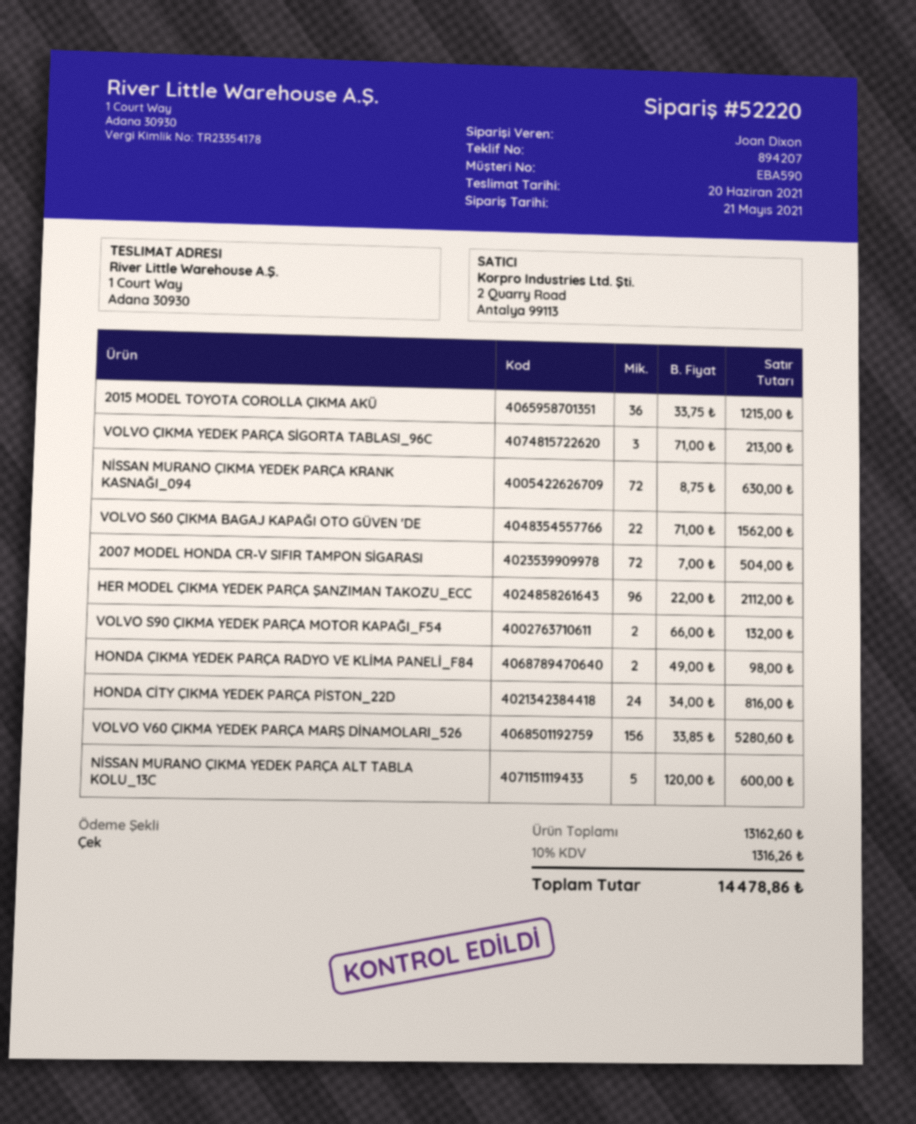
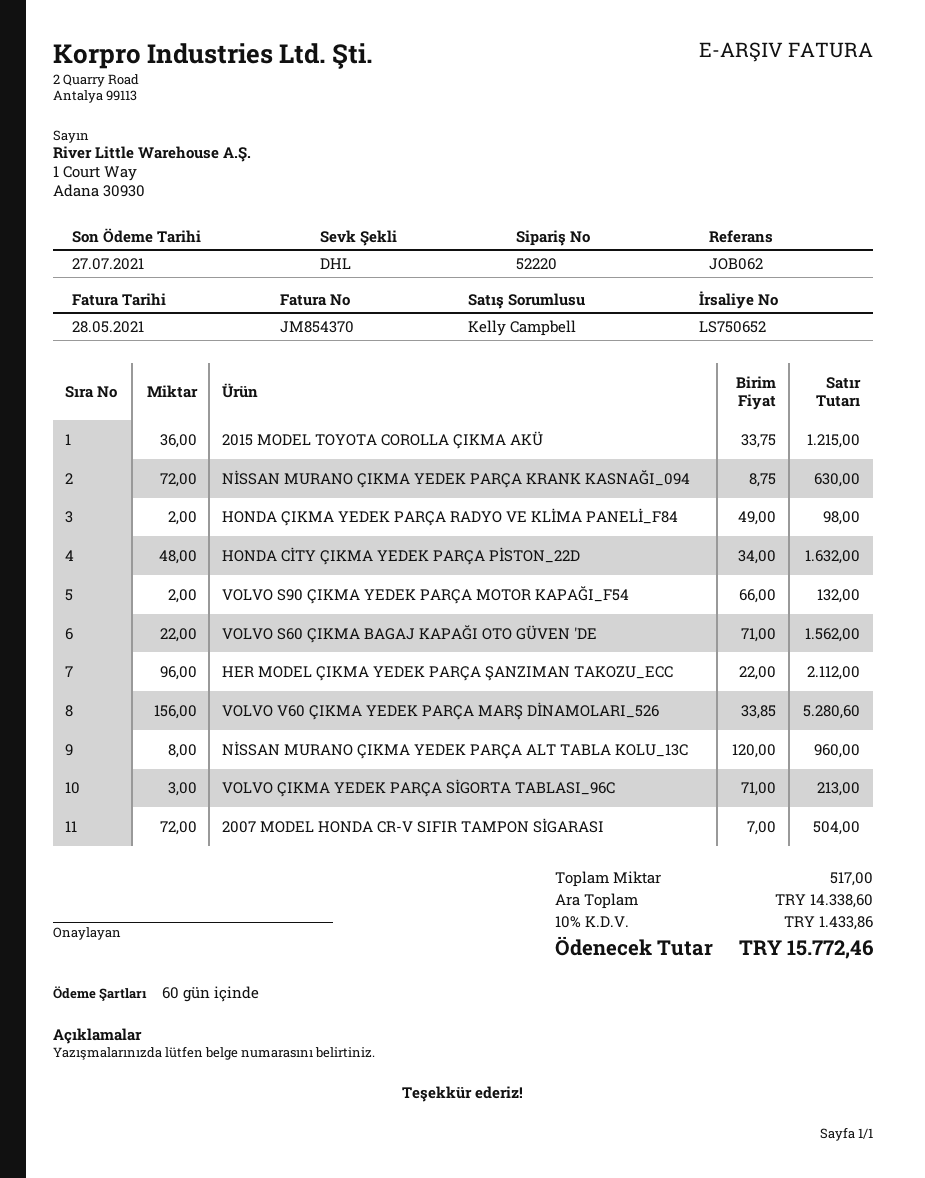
HONDA CİTY ÇIKMA YEDEK PARÇA PİSTON_22D: 24 x 34.00 = 816.00 -> 48 x 34.00 = 1632.00
NİSSAN MURANO ÇIKMA YEDEK PARÇA ALT TABLA KOLU_13C: 5 x 120.00 = 600.00 -> 8 x 120.00 = 960.00
subtotal: 13162.60 -> 14338.60
tax: 10% = 1316.26 -> 10% = 1433.86
total: 14478.86 -> 15772.46

